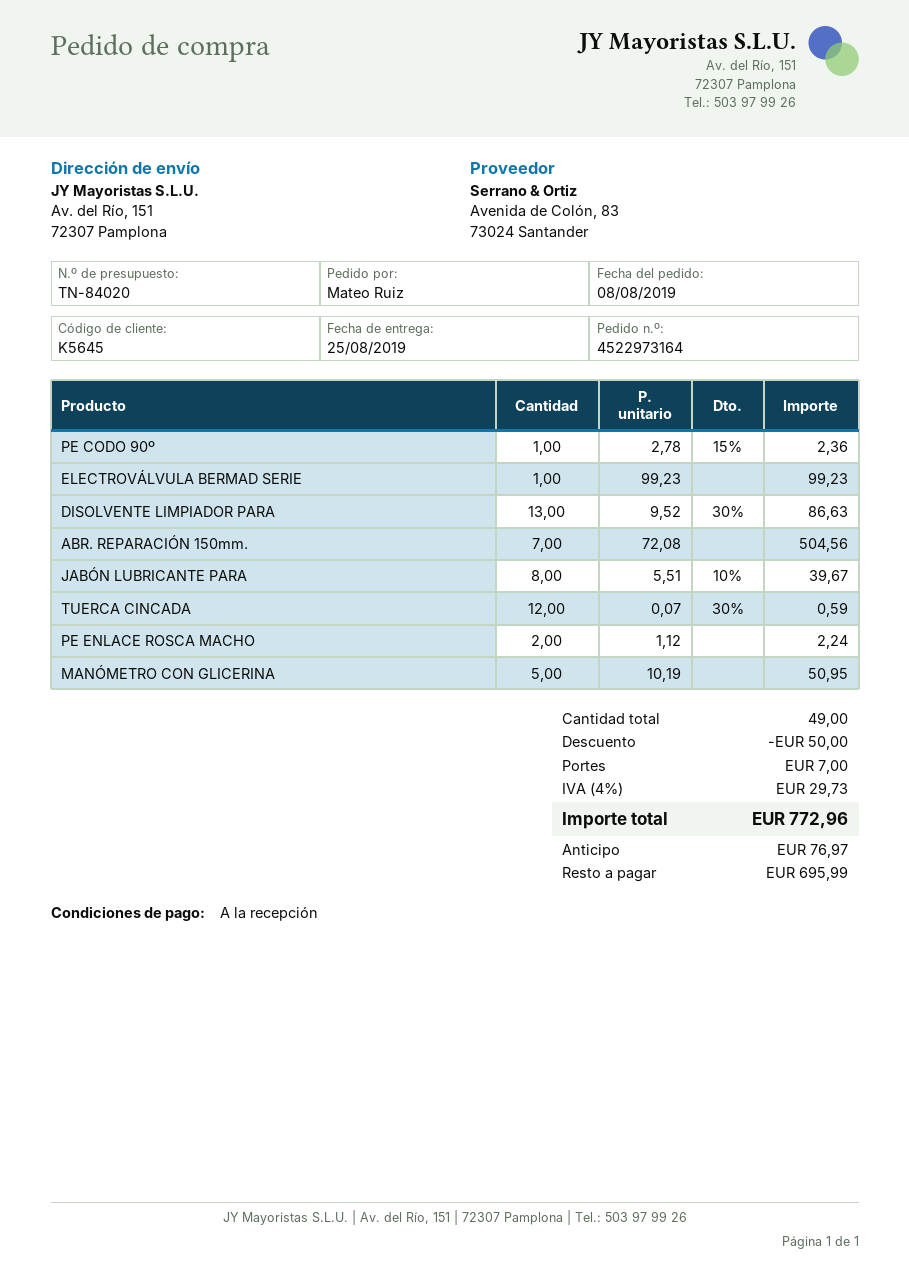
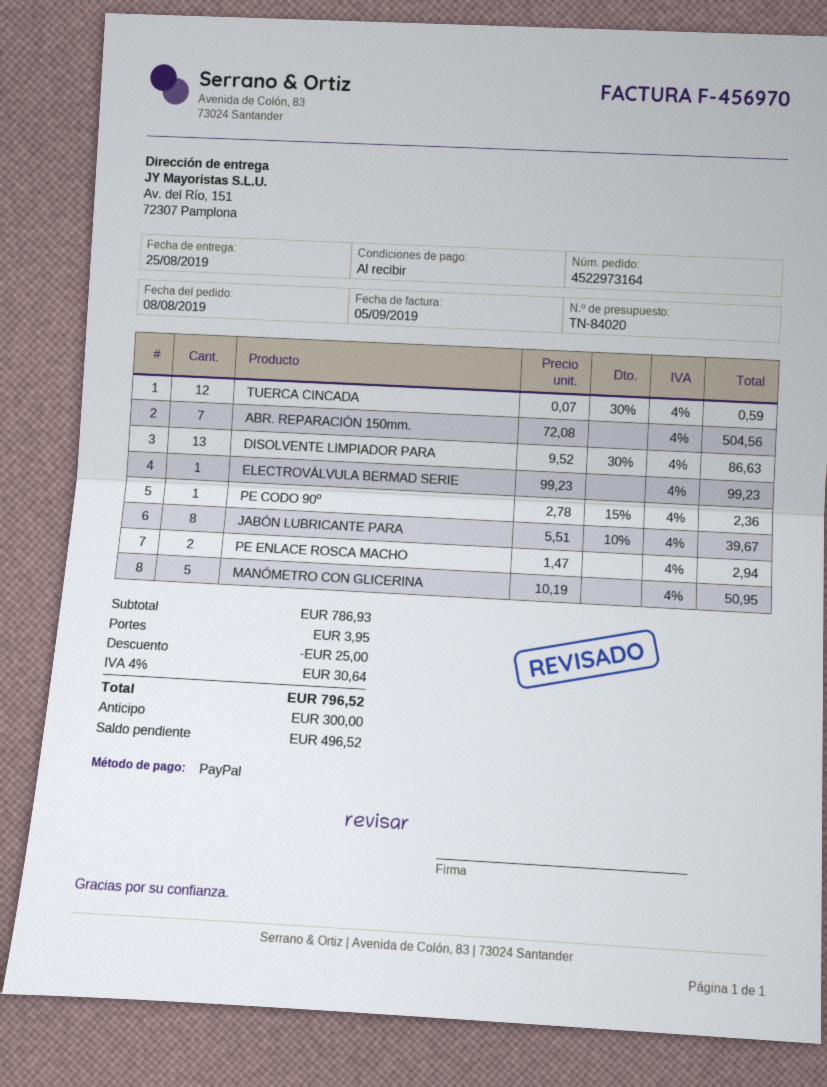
PE ENLACE ROSCA MACHO: 2 x 1.12 = 2.24 -> 2 x 1.47 = 2.94
discount: 50.00 -> 25.00
shipping: 7.00 -> 3.95
tax: 4% = 29.73 -> 4% = 30.64
total: 772.96 -> 796.52
deposit: 76.97 -> 300.00
balance: 695.99 -> 496.52

